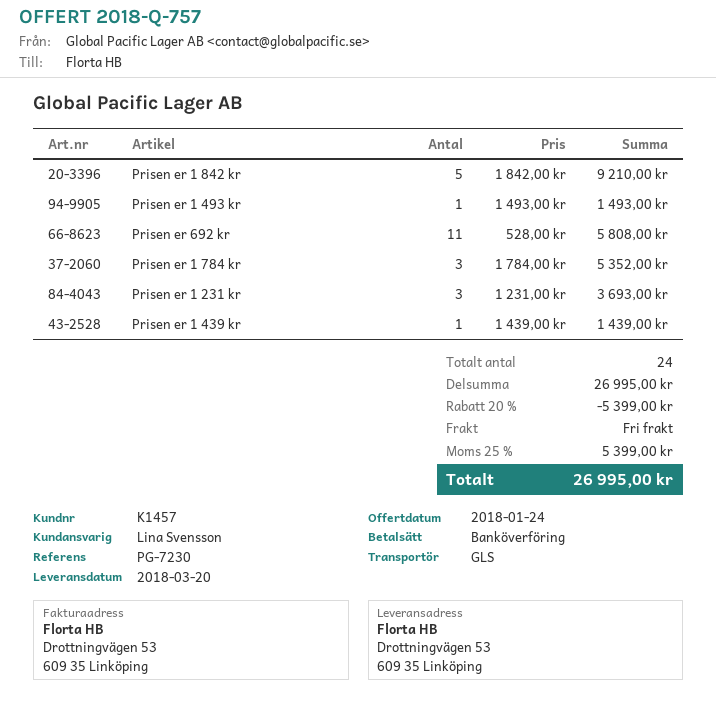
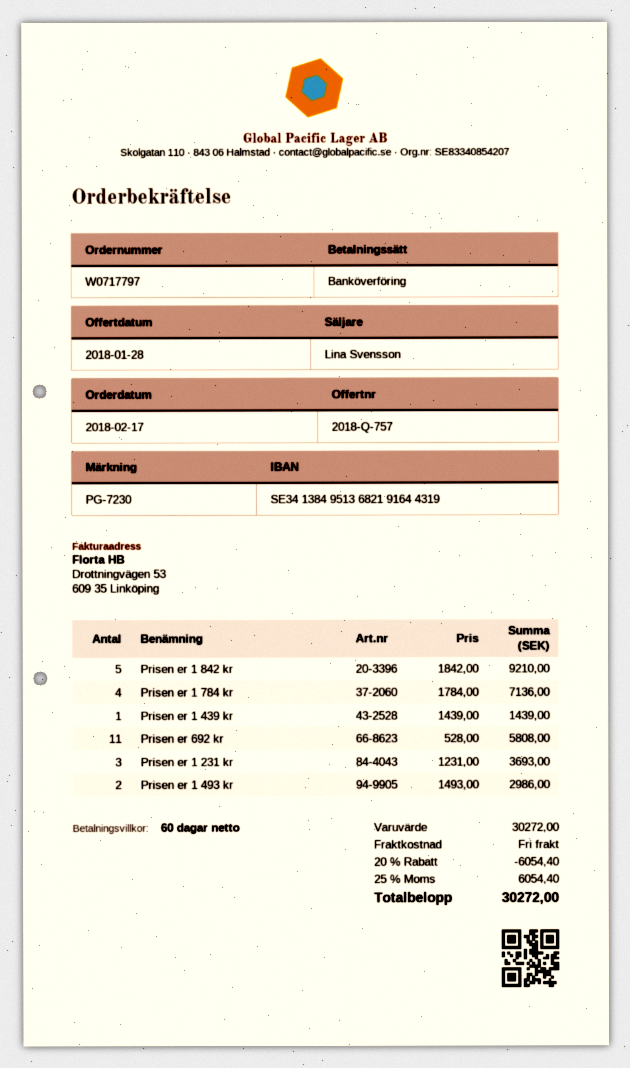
quote date: 2018-01-24 -> 2018-01-28
Prisen er 1 493 kr: 1 x 1493.00 = 1493.00 -> 2 x 1493.00 = 2986.00
Prisen er 1 784 kr: 3 x 1784.00 = 5352.00 -> 4 x 1784.00 = 7136.00
subtotal: 26995.00 -> 30272.00
discount: 20% = 5399.00 -> 20% = 6054.40
tax: 25% = 5399.00 -> 25% = 6054.40
total: 26995.00 -> 30272.00

